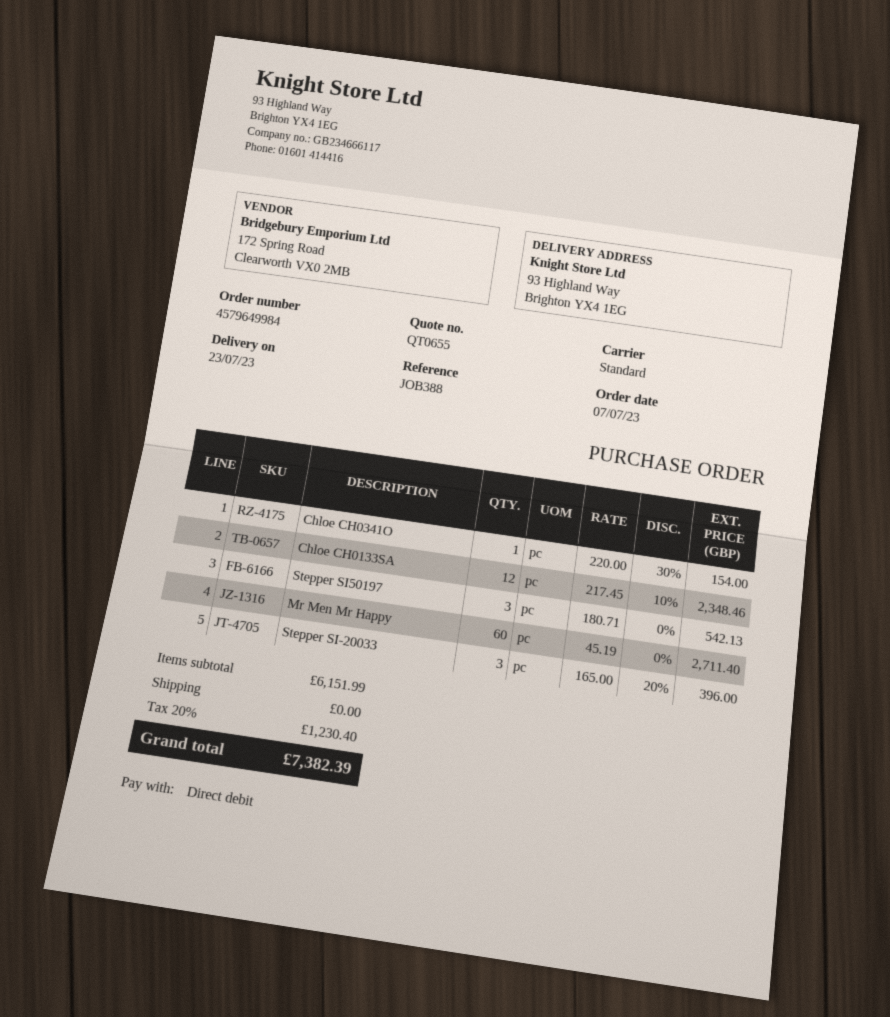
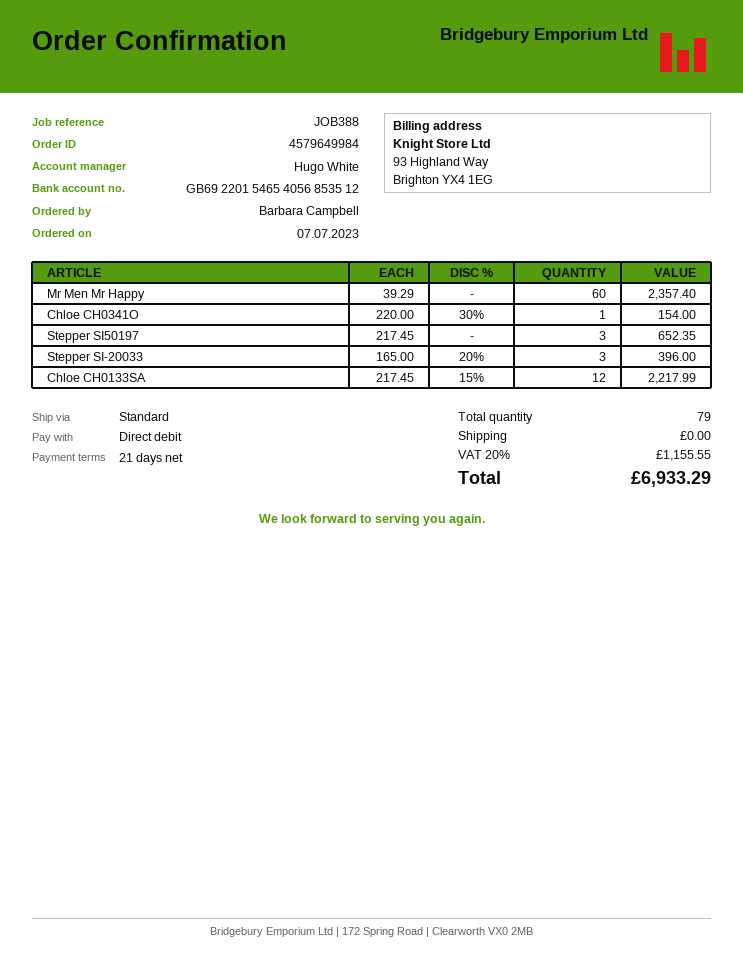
Chloe CH0133SA: 12 x 217.45 - 10% = 2348.46 -> 12 x 217.45 - 15% = 2217.99
Stepper SI50197: 3 x 180.71 = 542.13 -> 3 x 217.45 = 652.35
Mr Men Mr Happy: 60 x 45.19 = 2711.40 -> 60 x 39.29 = 2357.40
tax: 20% = 1230.40 -> 20% = 1155.55
total: 7382.39 -> 6933.29

